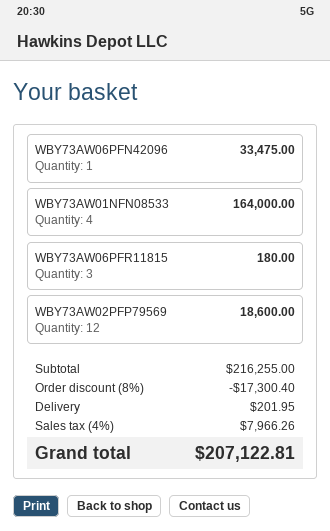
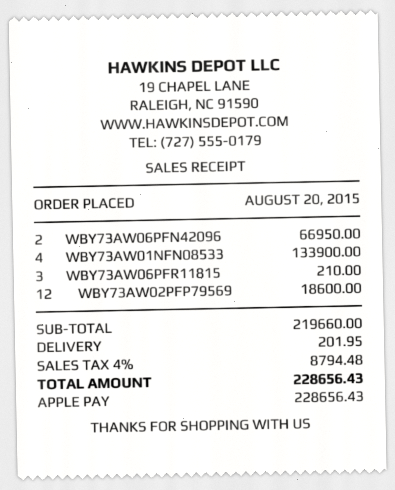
WBY73AW06PFN42096: 1 for 33475.00 -> 2 for 66950.00
WBY73AW01NFN08533: 4 for 164000.00 -> 4 for 133900.00
WBY73AW06PFR11815: 3 for 180.00 -> 3 for 210.00
subtotal: 216255.00 -> 219660.00
discount: 8% = 17300.40 -> none
tax: 4% = 7966.26 -> 4% = 8794.48
total: 207122.81 -> 228656.43

